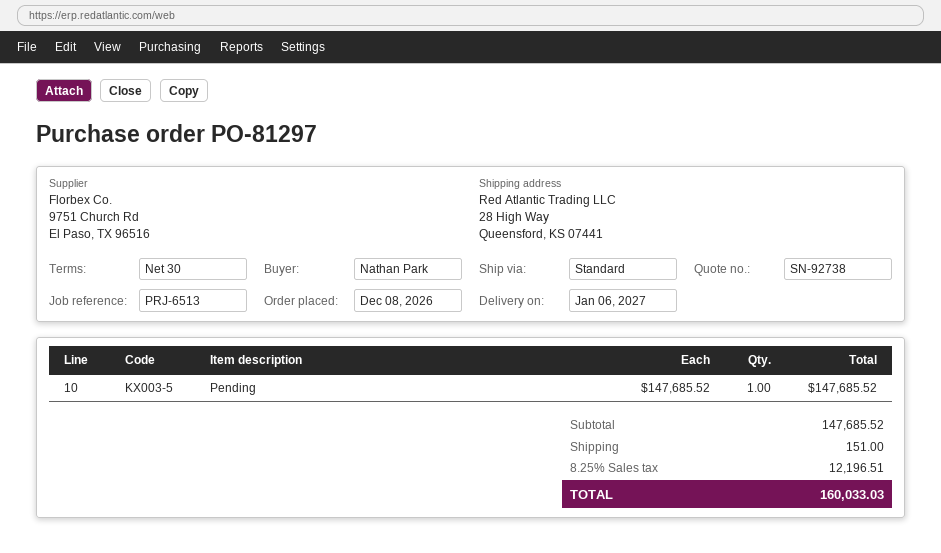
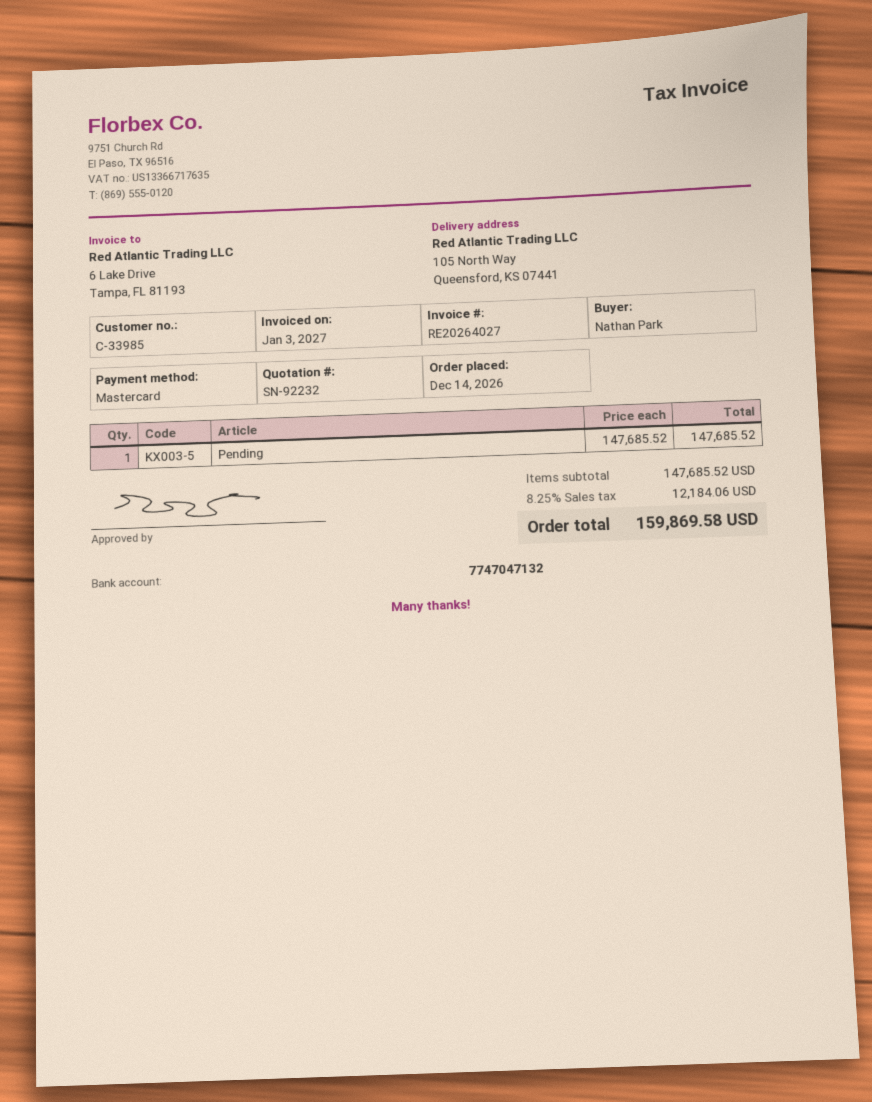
quote number: SN-92738 -> SN-92232
order date: 2026-12-08 -> 2026-12-14
ship to: 28 High Way, Queensford, KS 07441 -> 105 North Way, Queensford, KS 07441
shipping: 151.00 -> none
tax: 8.25% = 12196.51 -> 8.25% = 12184.06
total: 160033.03 -> 159869.58

